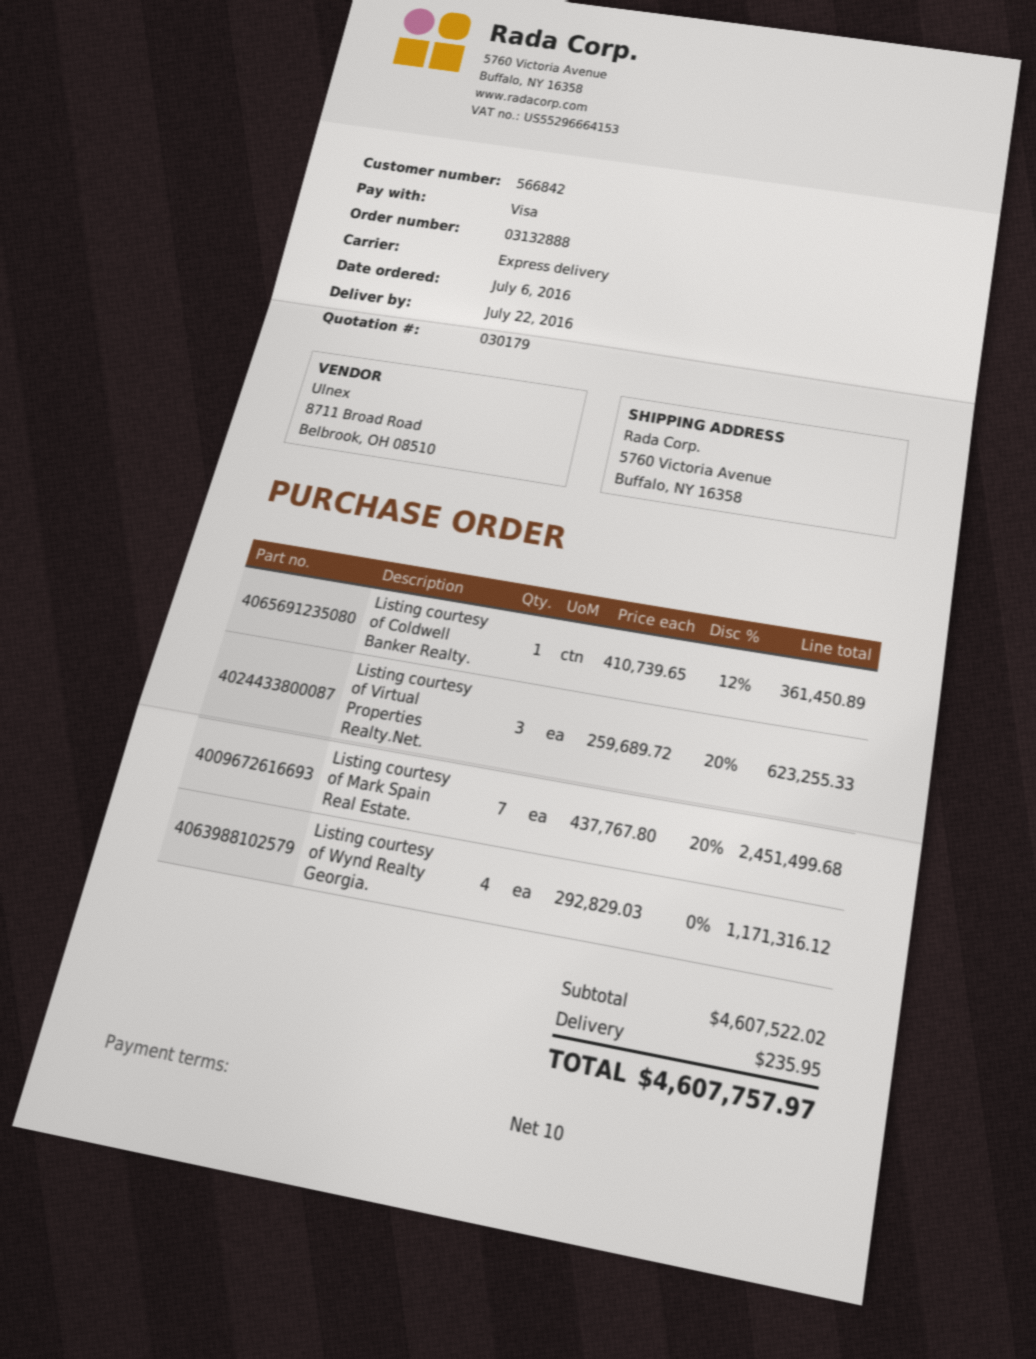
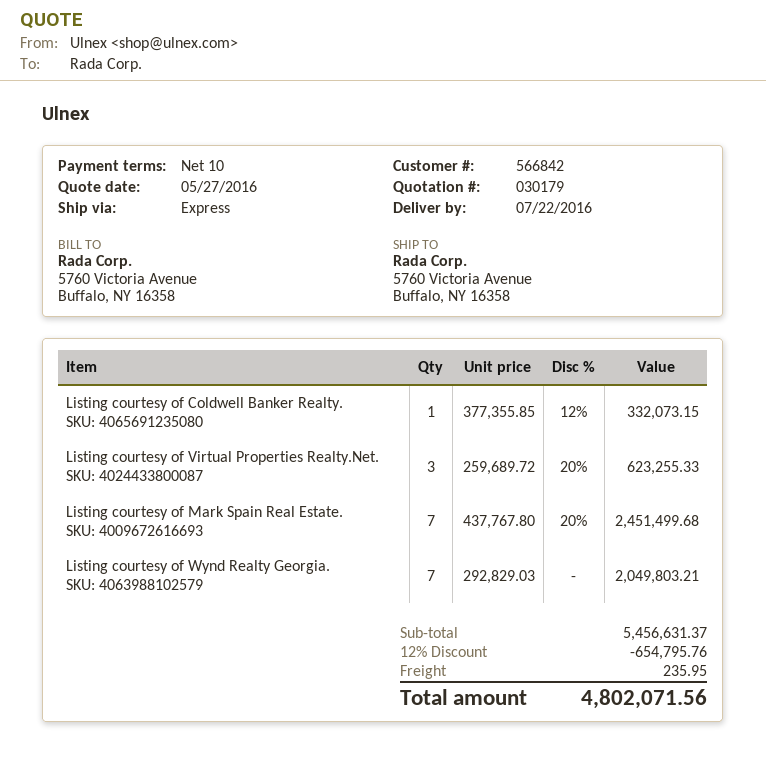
Listing courtesy of Coldwell Banker Realty.: 1 x 410739.65 - 12% = 361450.89 -> 1 x 377355.85 - 12% = 332073.15
Listing courtesy of Wynd Realty Georgia.: 4 x 292829.03 = 1171316.12 -> 7 x 292829.03 = 2049803.21
subtotal: 4607522.02 -> 5456631.37
discount: none -> 12% = 654795.76
total: 4607757.97 -> 4802071.56

